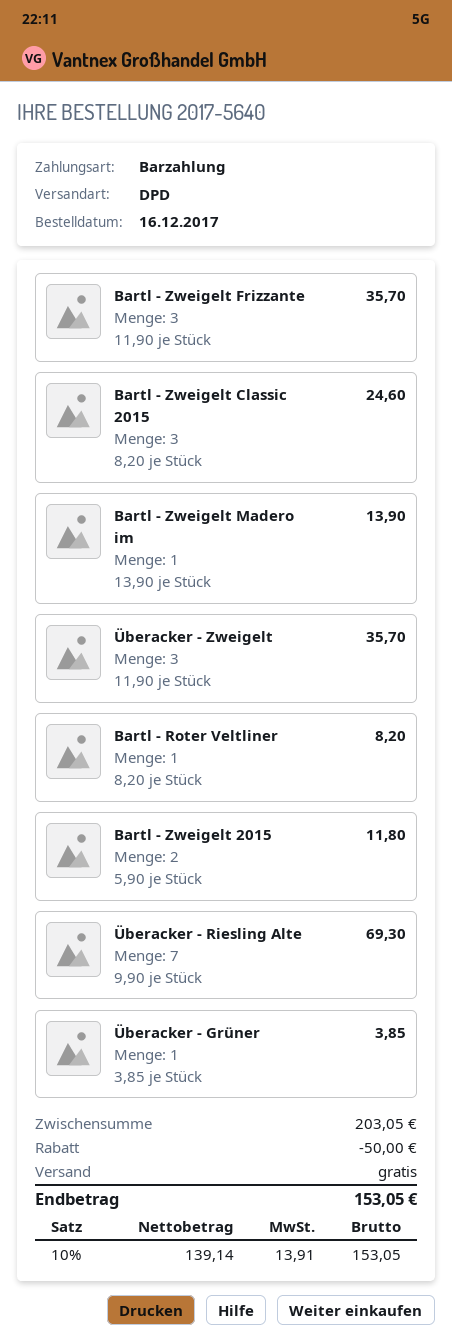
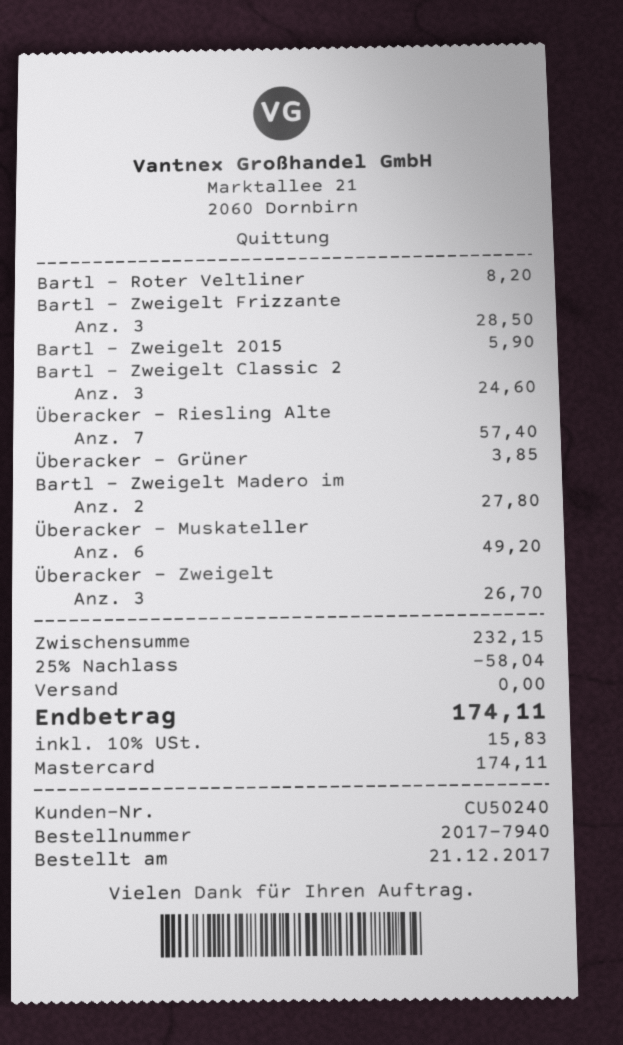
order number: 2017-5640 -> 2017-7940
order date: 2017-12-16 -> 2017-12-21
payment method: cash -> Mastercard
Bartl - Zweigelt Frizzante: 3 for 35.70 -> 3 for 28.50
Bartl - Zweigelt Madero im: 1 for 13.90 -> 2 for 27.80
Überacker - Zweigelt: 3 for 35.70 -> 3 for 26.70
Bartl - Zweigelt 2015: 2 for 11.80 -> 1 for 5.90
Überacker - Riesling Alte: 7 for 69.30 -> 7 for 57.40
Überacker - Muskateller: none -> 6 for 49.20
subtotal: 203.05 -> 232.15
discount: 50.00 -> 58.04
tax: 10% = 13.91 -> 10% = 15.83
total: 153.05 -> 174.11

